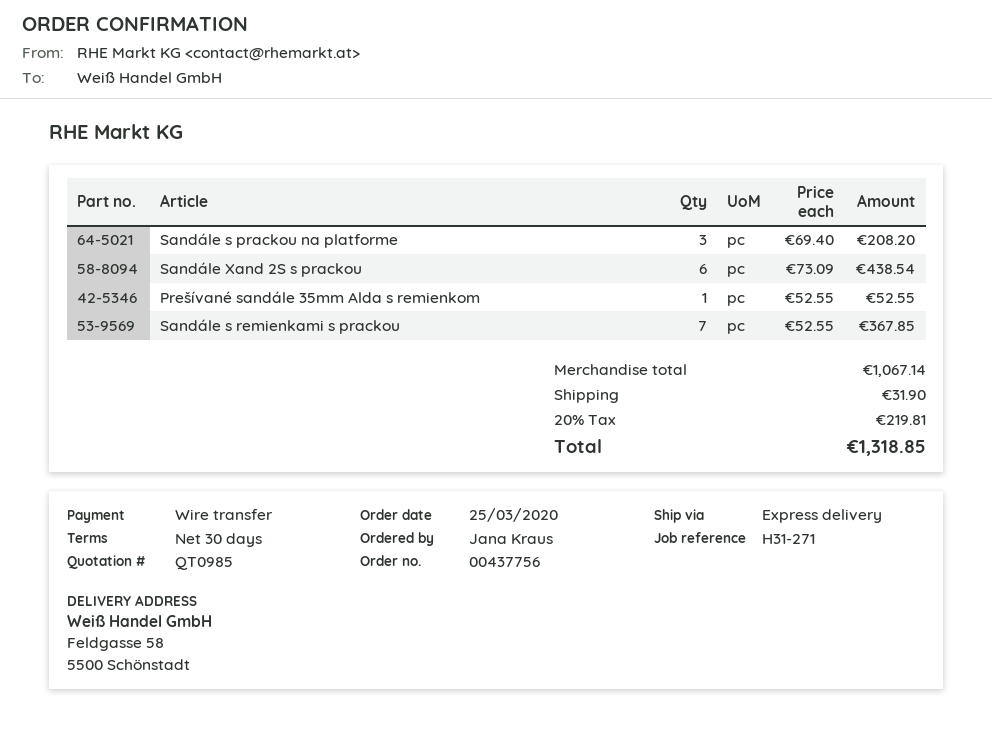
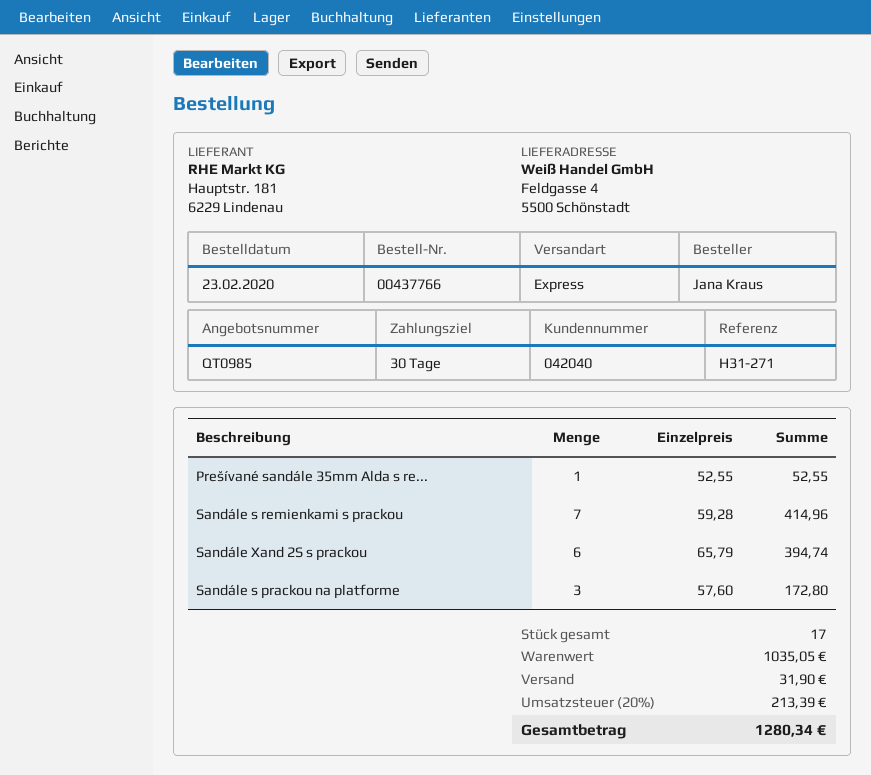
order number: 00437756 -> 00437766
order date: 2020-03-25 -> 2020-02-23
ship to: Feldgasse 58, 5500 Schönstadt -> Feldgasse 4, 5500 Schönstadt
Sandále s prackou na platforme: 3 x 69.40 = 208.20 -> 3 x 57.60 = 172.80
Sandále Xand 2S s prackou: 6 x 73.09 = 438.54 -> 6 x 65.79 = 394.74
Sandále s remienkami s prackou: 7 x 52.55 = 367.85 -> 7 x 59.28 = 414.96
subtotal: 1067.14 -> 1035.05
tax: 20% = 219.81 -> 20% = 213.39
total: 1318.85 -> 1280.34

